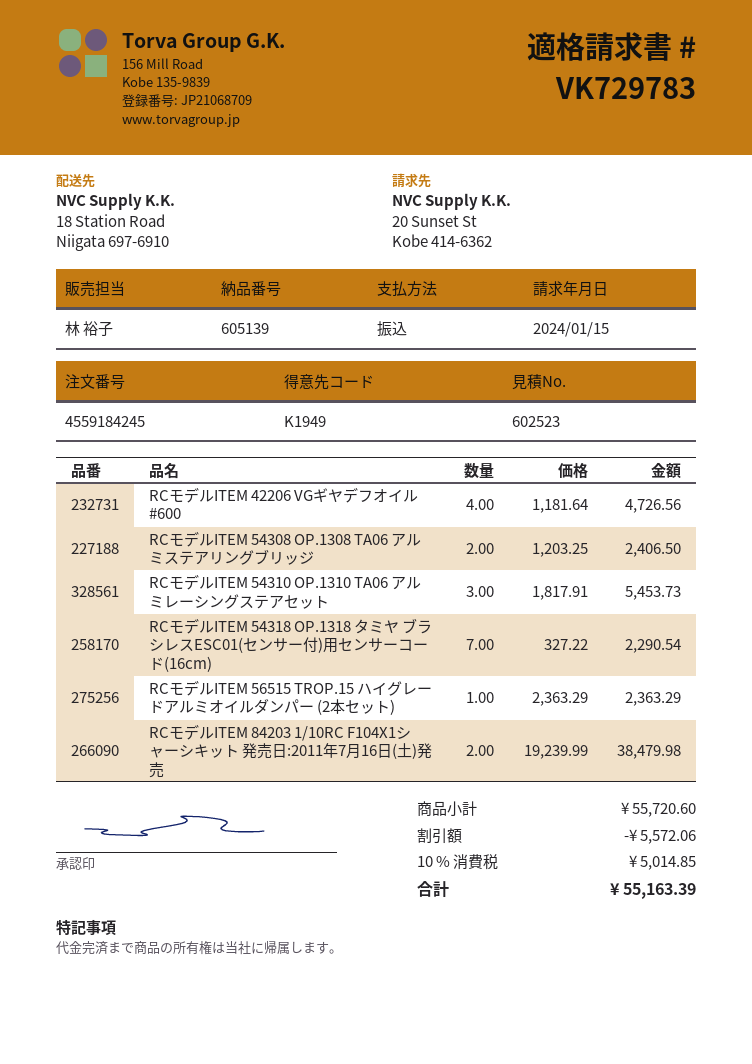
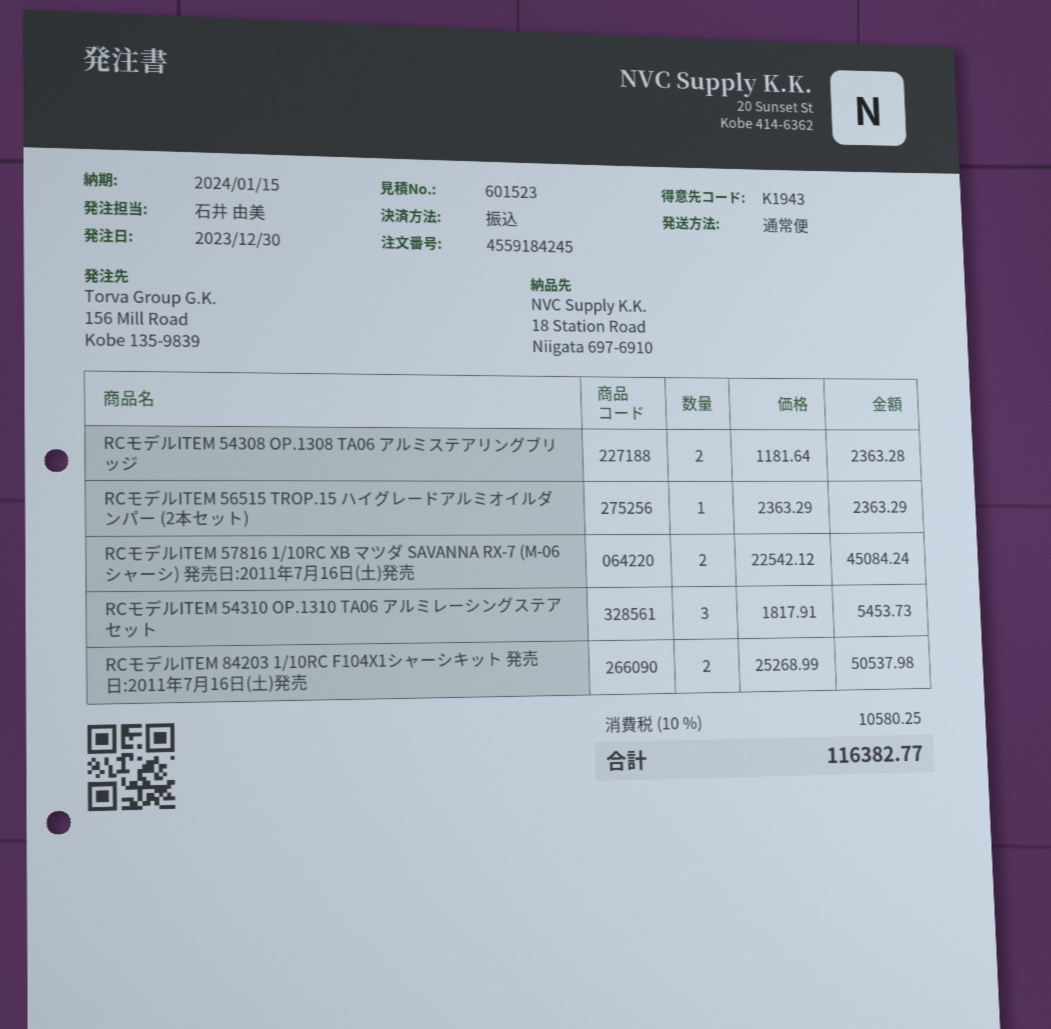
quote number: 602523 -> 601523
customer number: K1949 -> K1943
RCモデルITEM 42206 VGギヤデフオイル #600: 4 x 1181.64 = 4726.56 -> none
RCモデルITEM 54308 OP.1308 TA06 アルミステアリングブリッジ: 2 x 1203.25 = 2406.50 -> 2 x 1181.64 = 2363.28
RCモデルITEM 54318 OP.1318 タミヤ ブラシレスESC01(センサー付)用センサーコード(16cm): 7 x 327.22 = 2290.54 -> none
RCモデルITEM 84203 1/10RC F104X1シャーシキット 発売日:2011年7月16日(土)発売: 2 x 19239.99 = 38479.98 -> 2 x 25268.99 = 50537.98
RCモデルITEM 57816 1/10RC XB マツダ SAVANNA RX-7 (M-06シャーシ) 発売日:2011年7月16日(土)発売: none -> 2 x 22542.12 = 45084.24
discount: 5572.06 -> none
tax: 10% = 5014.85 -> 10% = 10580.25
total: 55163.39 -> 116382.77

